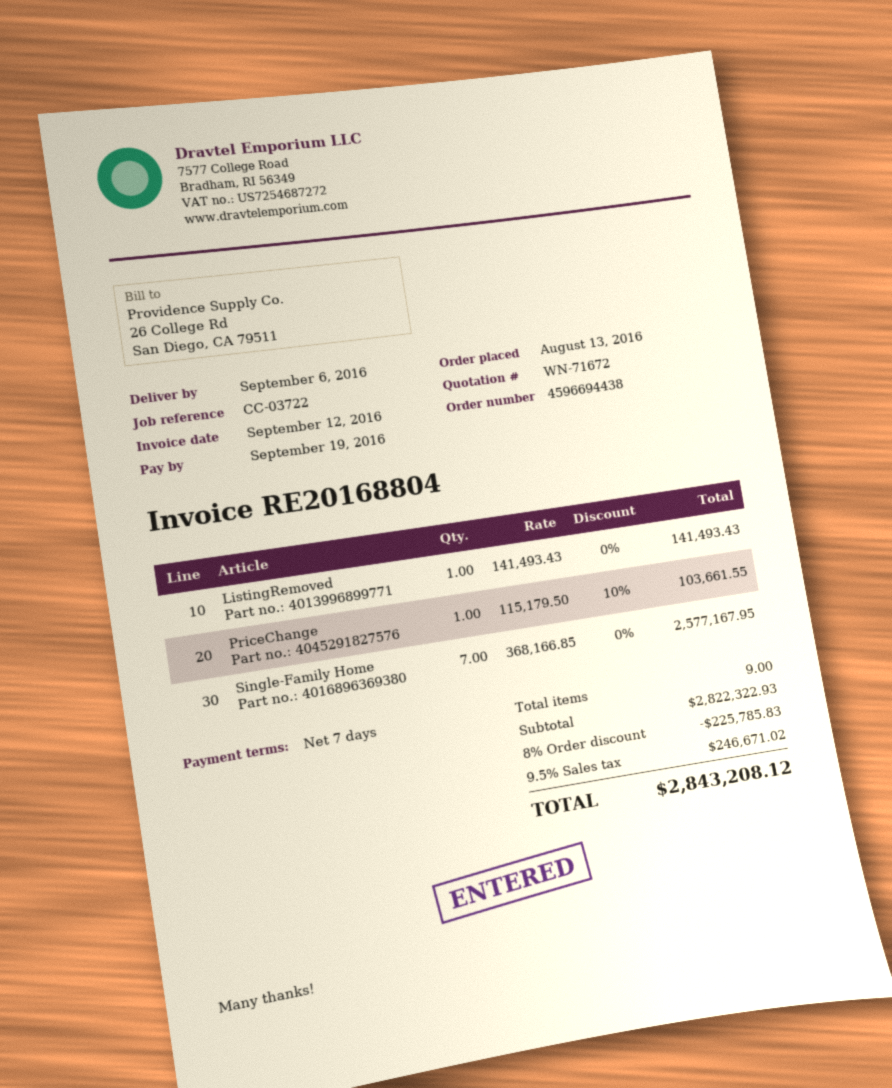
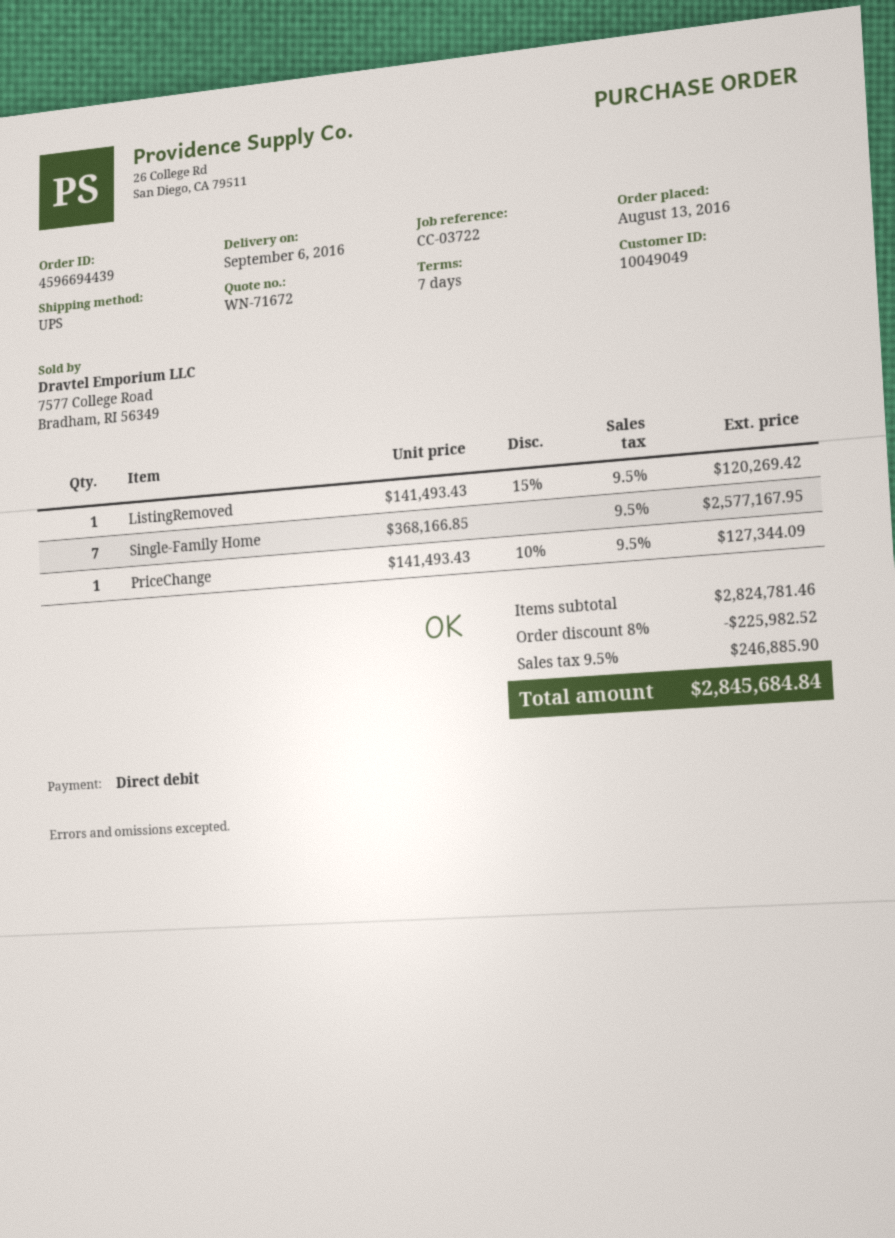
order number: 4596694438 -> 4596694439
ListingRemoved: 1 x 141493.43 = 141493.43 -> 1 x 141493.43 - 15% = 120269.42
PriceChange: 1 x 115179.50 - 10% = 103661.55 -> 1 x 141493.43 - 10% = 127344.09
subtotal: 2822322.93 -> 2824781.46
discount: 8% = 225785.83 -> 8% = 225982.52
tax: 9.5% = 246671.02 -> 9.5% = 246885.90
total: 2843208.12 -> 2845684.84

